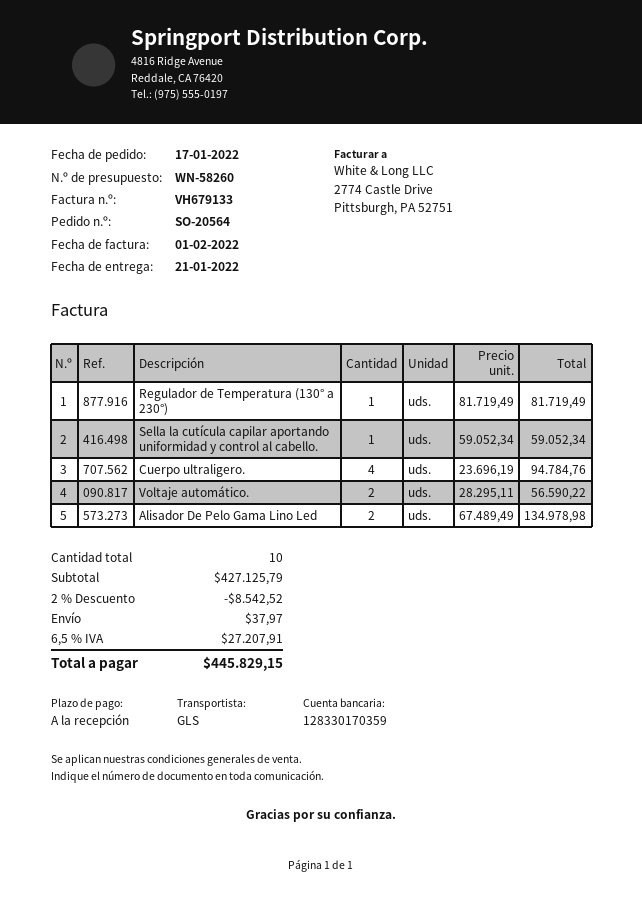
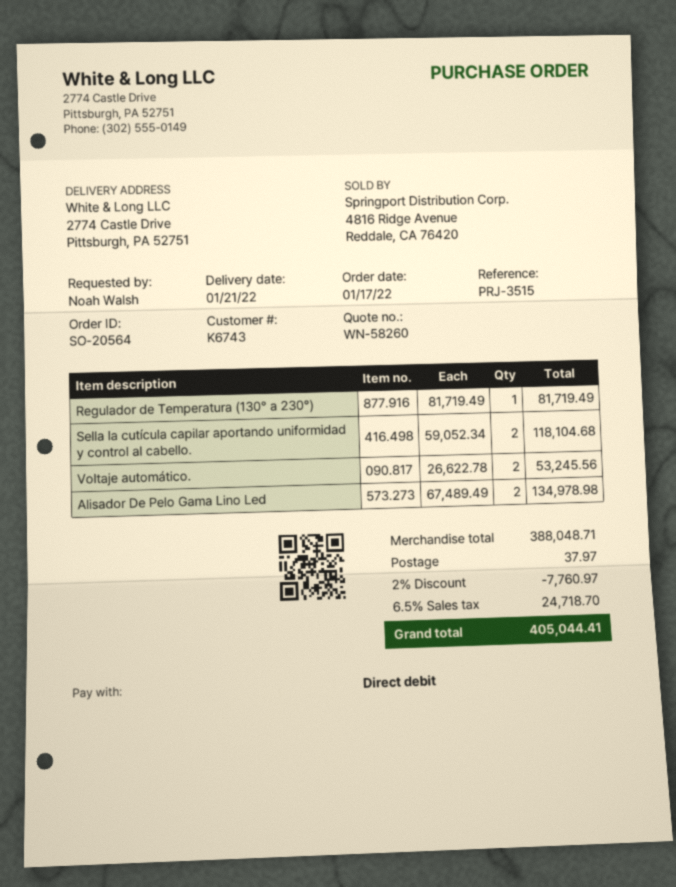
Sella la cutícula capilar aportando uniformidad y control al cabello.: 1 x 59052.34 = 59052.34 -> 2 x 59052.34 = 118104.68
Cuerpo ultraligero.: 4 x 23696.19 = 94784.76 -> none
Voltaje automático.: 2 x 28295.11 = 56590.22 -> 2 x 26622.78 = 53245.56
subtotal: 427125.79 -> 388048.71
discount: 2% = 8542.52 -> 2% = 7760.97
tax: 6.5% = 27207.91 -> 6.5% = 24718.70
total: 445829.15 -> 405044.41

